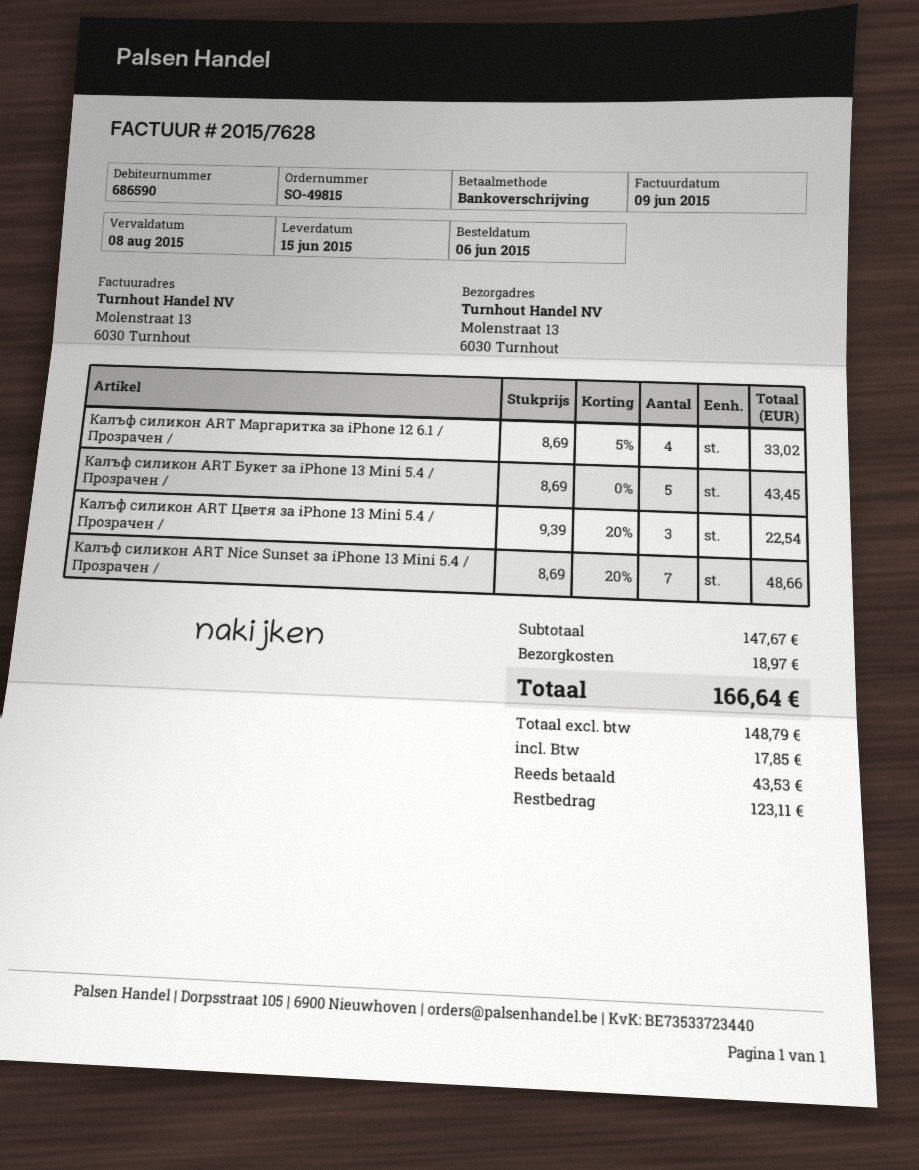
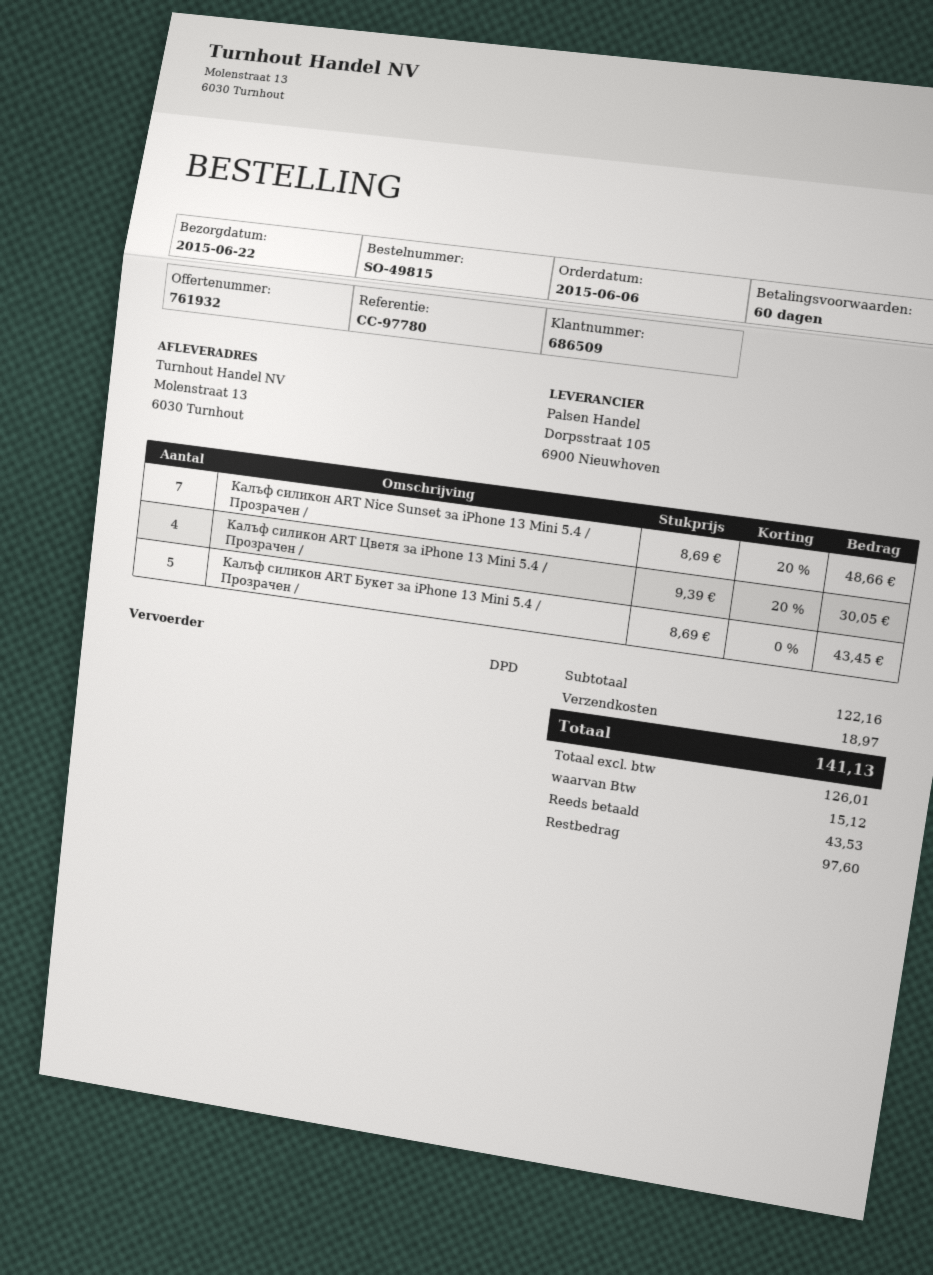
delivery date: 2015-06-15 -> 2015-06-22
customer number: 686590 -> 686509
Калъф силикон ART Маргаритка за iPhone 12 6.1 / Прозрачен /: 4 x 8.69 - 5% = 33.02 -> none
Калъф силикон ART Цветя за iPhone 13 Mini 5.4 / Прозрачен /: 3 x 9.39 - 20% = 22.54 -> 4 x 9.39 - 20% = 30.05
subtotal: 147.67 -> 122.16
net: 148.79 -> 126.01
tax: 17.85 -> 15.12
total: 166.64 -> 141.13
balance: 123.11 -> 97.60

